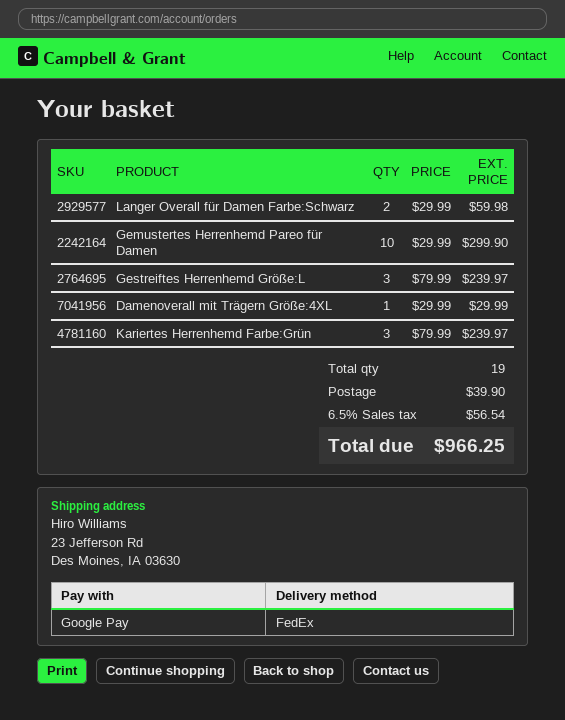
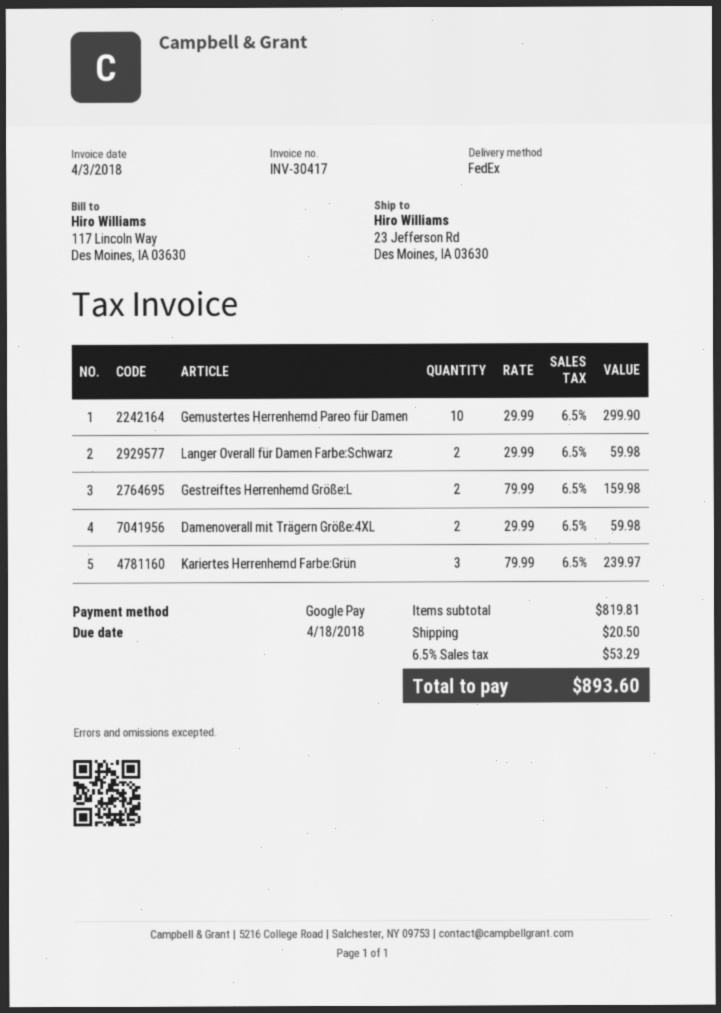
Gestreiftes Herrenhemd Größe:L: 3 x 79.99 = 239.97 -> 2 x 79.99 = 159.98
Damenoverall mit Trägern Größe:4XL: 1 x 29.99 = 29.99 -> 2 x 29.99 = 59.98
shipping: 39.90 -> 20.50
tax: 6.5% = 56.54 -> 6.5% = 53.29
total: 966.25 -> 893.60

